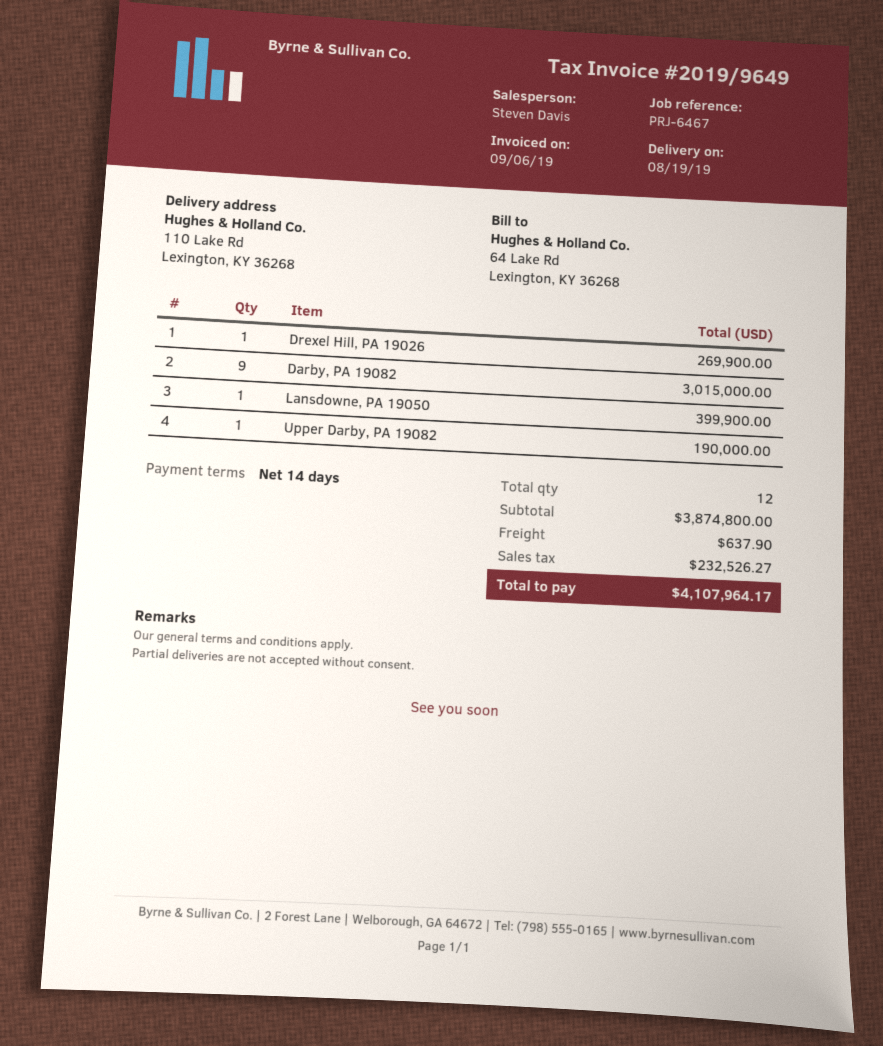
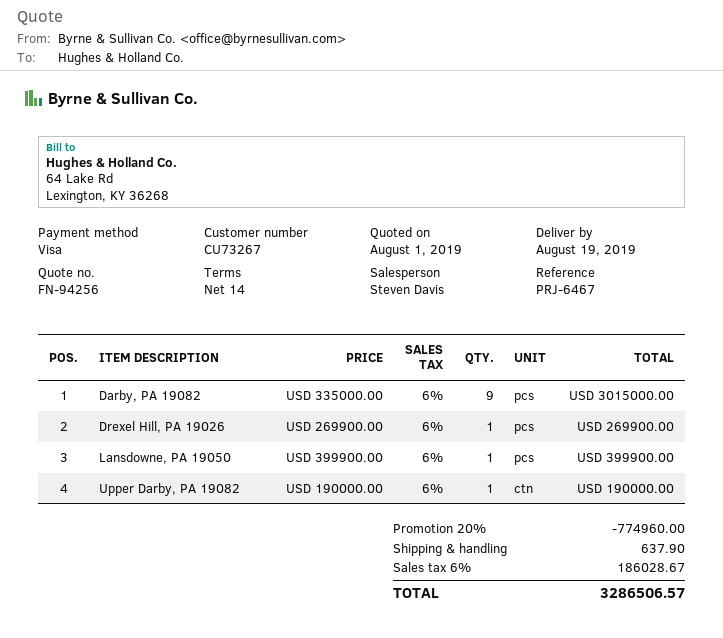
discount: none -> 20% = 774960.00
tax: 232526.27 -> 186028.67
total: 4107964.17 -> 3286506.57

